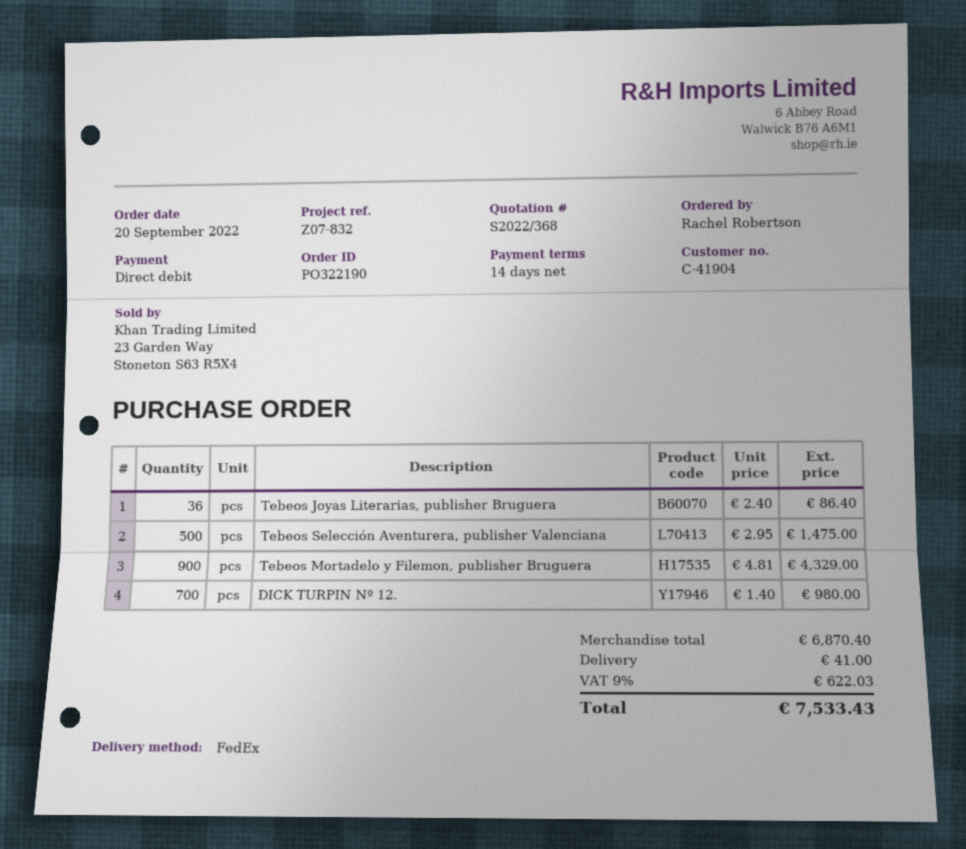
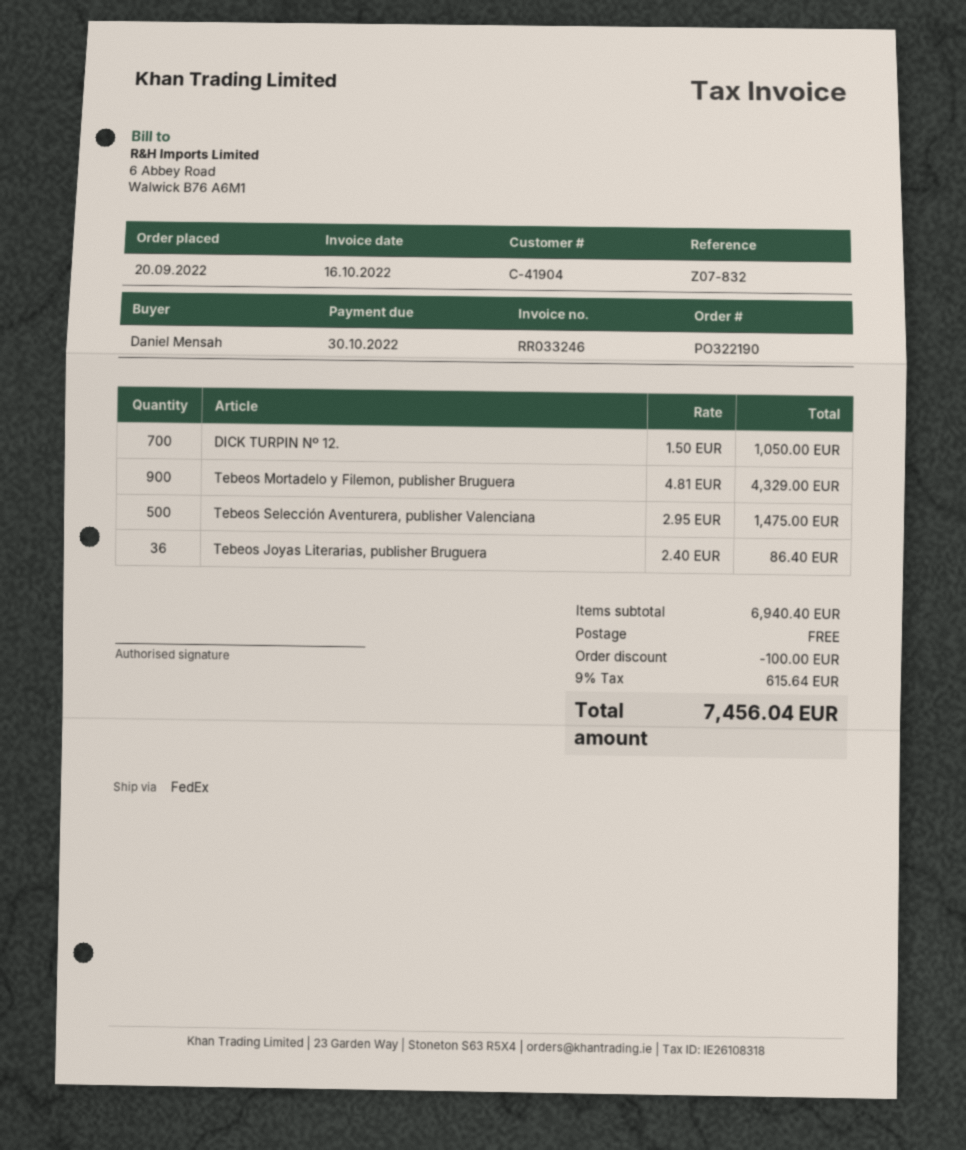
ordered by: Rachel Robertson -> Daniel Mensah
DICK TURPIN Nº 12.: 700 x 1.40 = 980.00 -> 700 x 1.50 = 1050.00
subtotal: 6870.40 -> 6940.40
discount: none -> 100.00
shipping: 41.00 -> 0.00
tax: 9% = 622.03 -> 9% = 615.64
total: 7533.43 -> 7456.04

